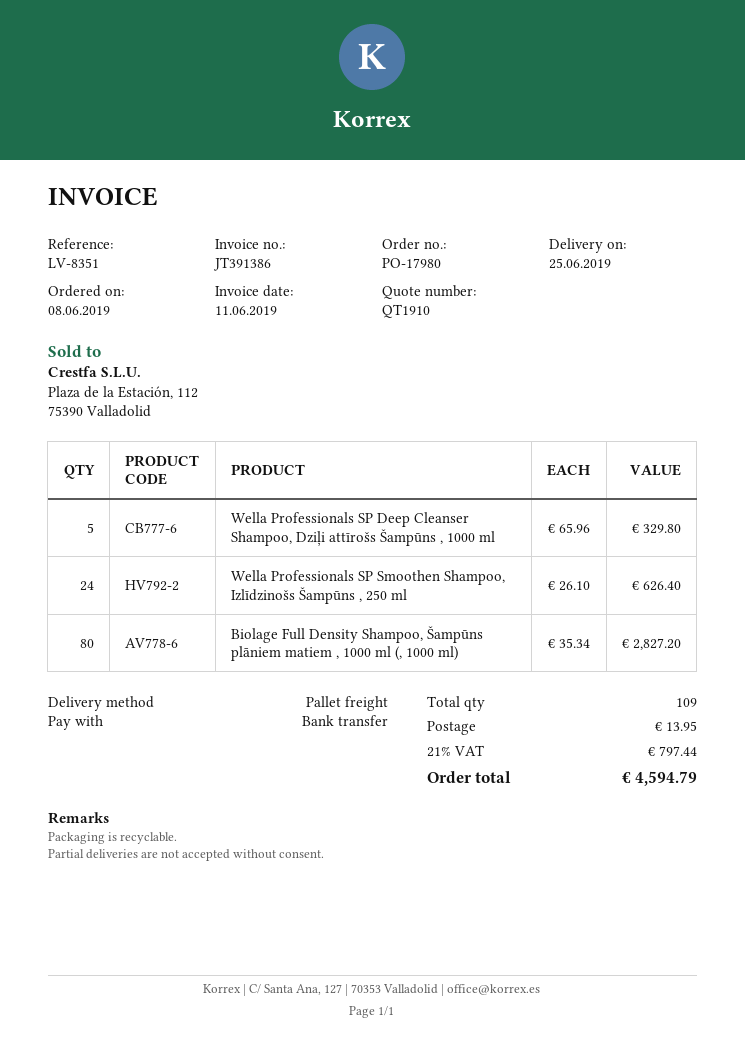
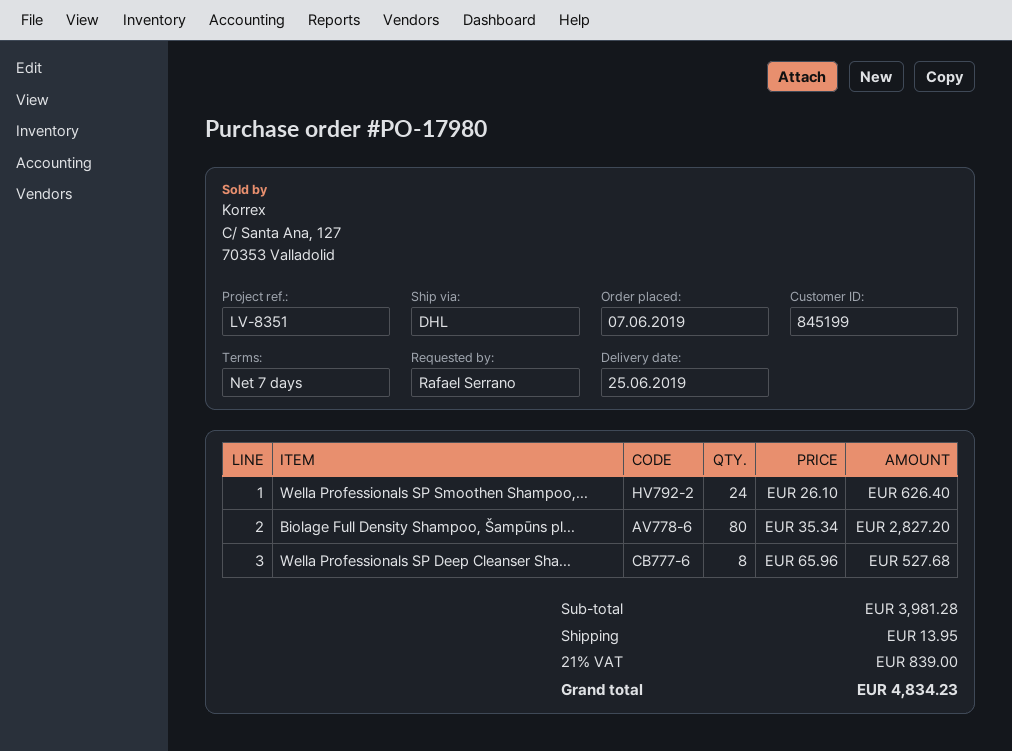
order date: 2019-06-08 -> 2019-06-07
shipping method: pallet freight -> DHL
Wella Professionals SP Deep Cleanser Shampoo, Dziļi attīrošs Šampūns , 1000 ml: 5 x 65.96 = 329.80 -> 8 x 65.96 = 527.68
tax: 21% = 797.44 -> 21% = 839.00
total: 4594.79 -> 4834.23

